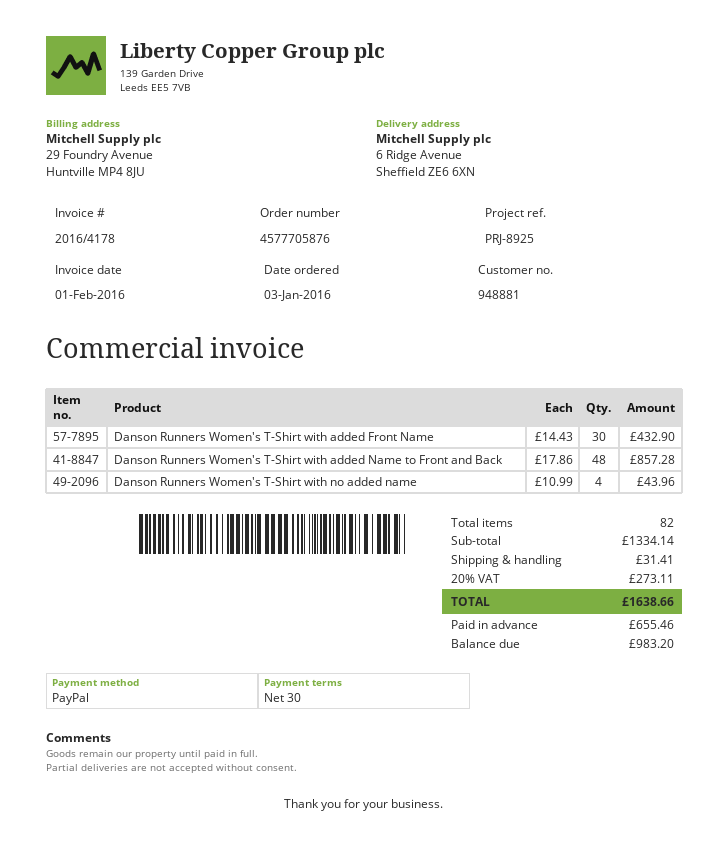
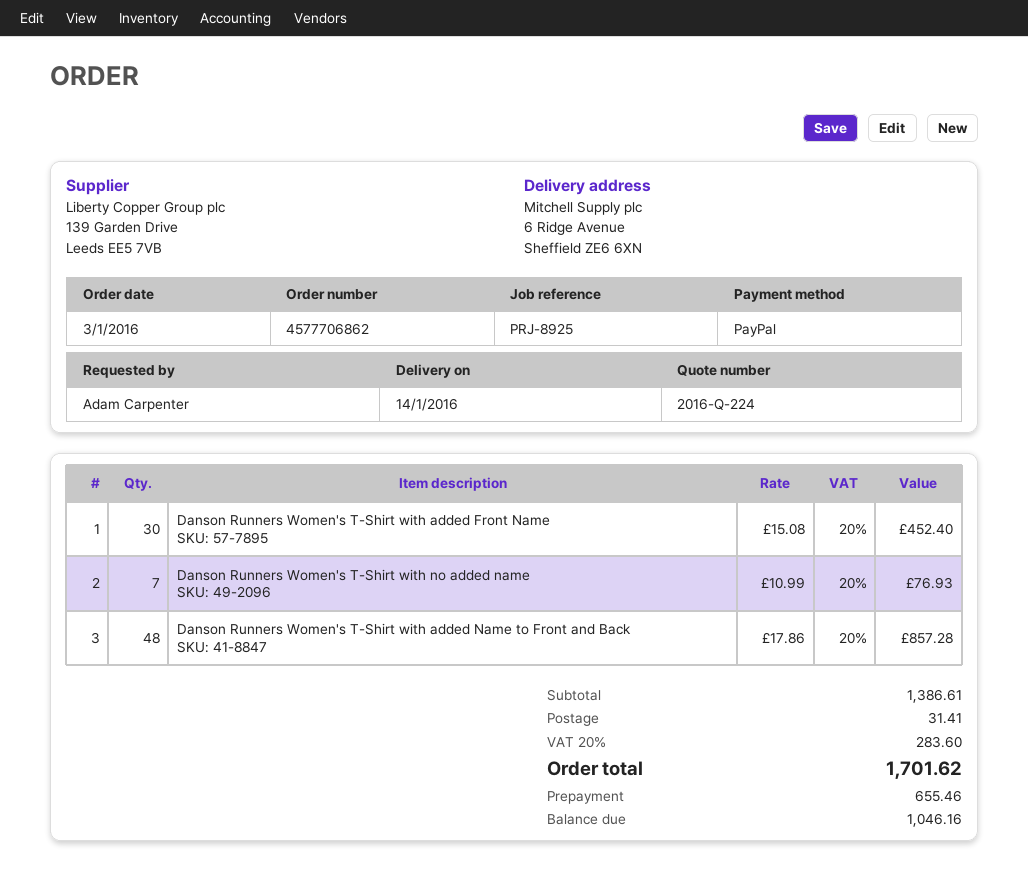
order number: 4577705876 -> 4577706862
Danson Runners Women's T-Shirt with added Front Name: 30 x 14.43 = 432.90 -> 30 x 15.08 = 452.40
Danson Runners Women's T-Shirt with no added name: 4 x 10.99 = 43.96 -> 7 x 10.99 = 76.93
subtotal: 1334.14 -> 1386.61
tax: 20% = 273.11 -> 20% = 283.60
total: 1638.66 -> 1701.62
balance: 983.20 -> 1046.16

